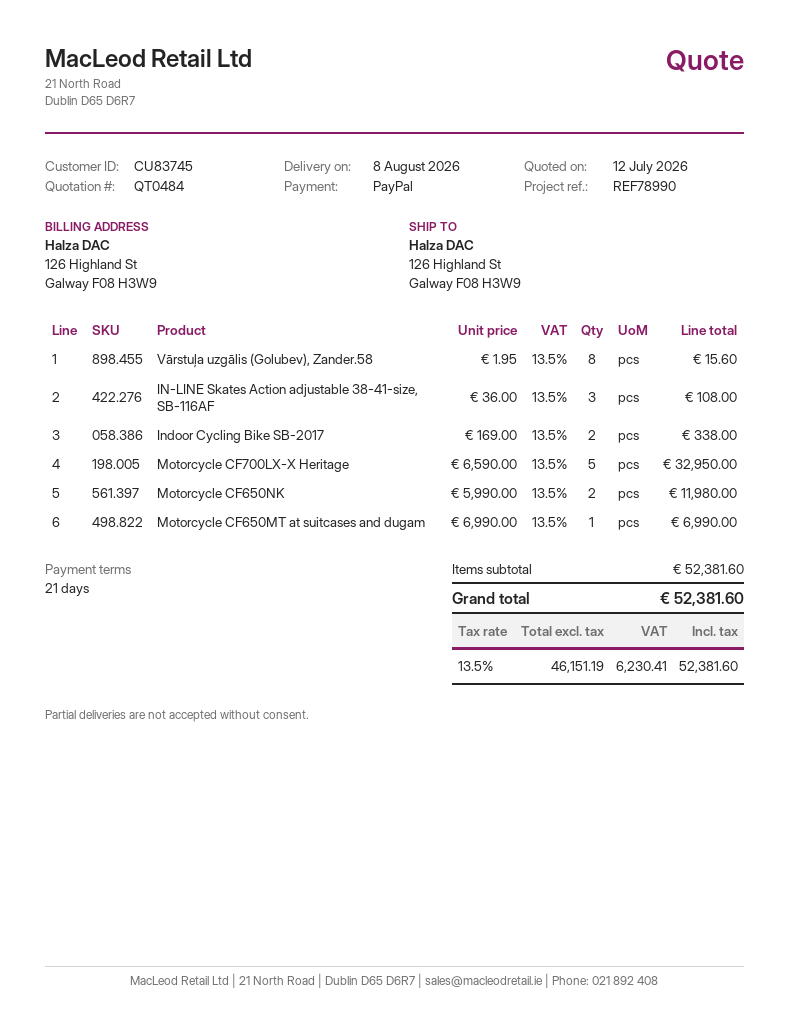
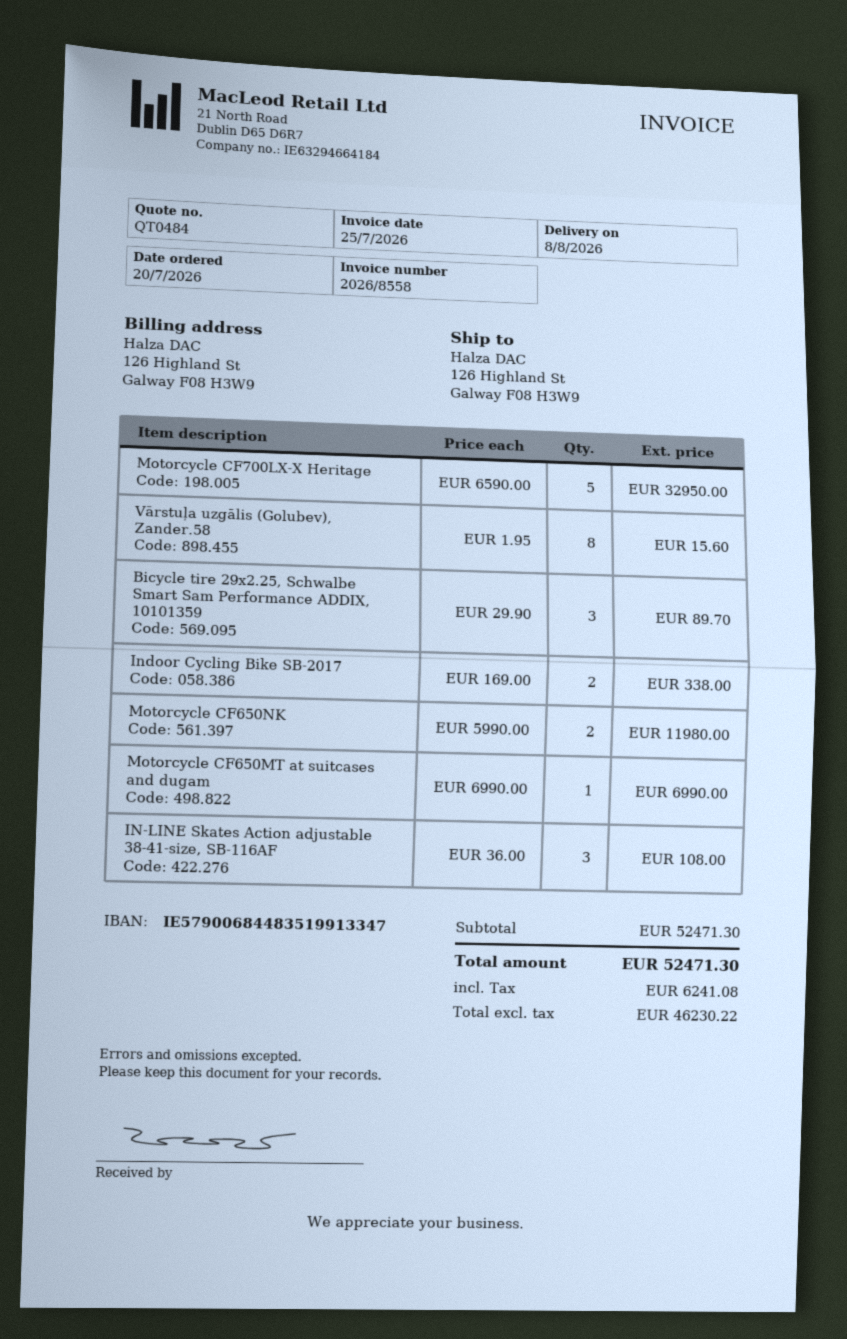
Bicycle tire 29x2.25, Schwalbe Smart Sam Performance ADDIX, 10101359: none -> 3 x 29.90 = 89.70
subtotal: 52381.60 -> 52471.30
net: 46151.19 -> 46230.22
tax: 6230.41 -> 6241.08
total: 52381.60 -> 52471.30

